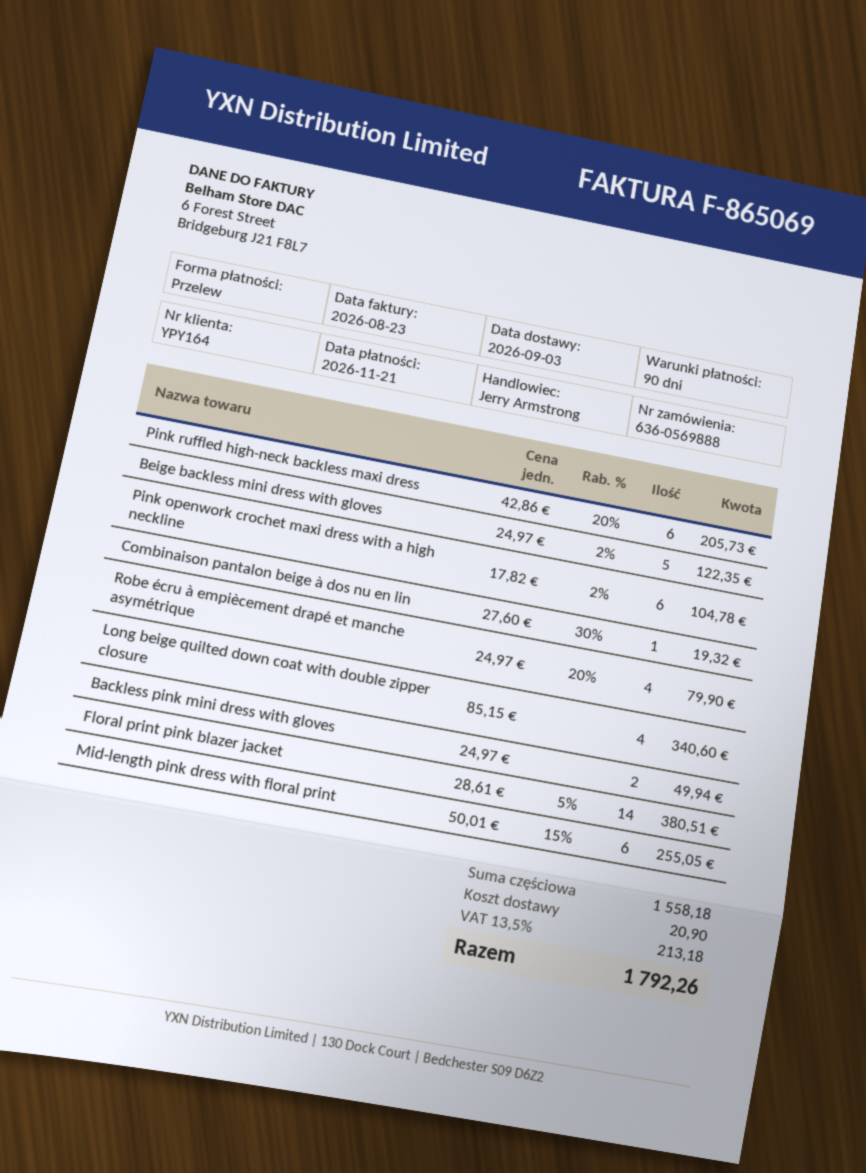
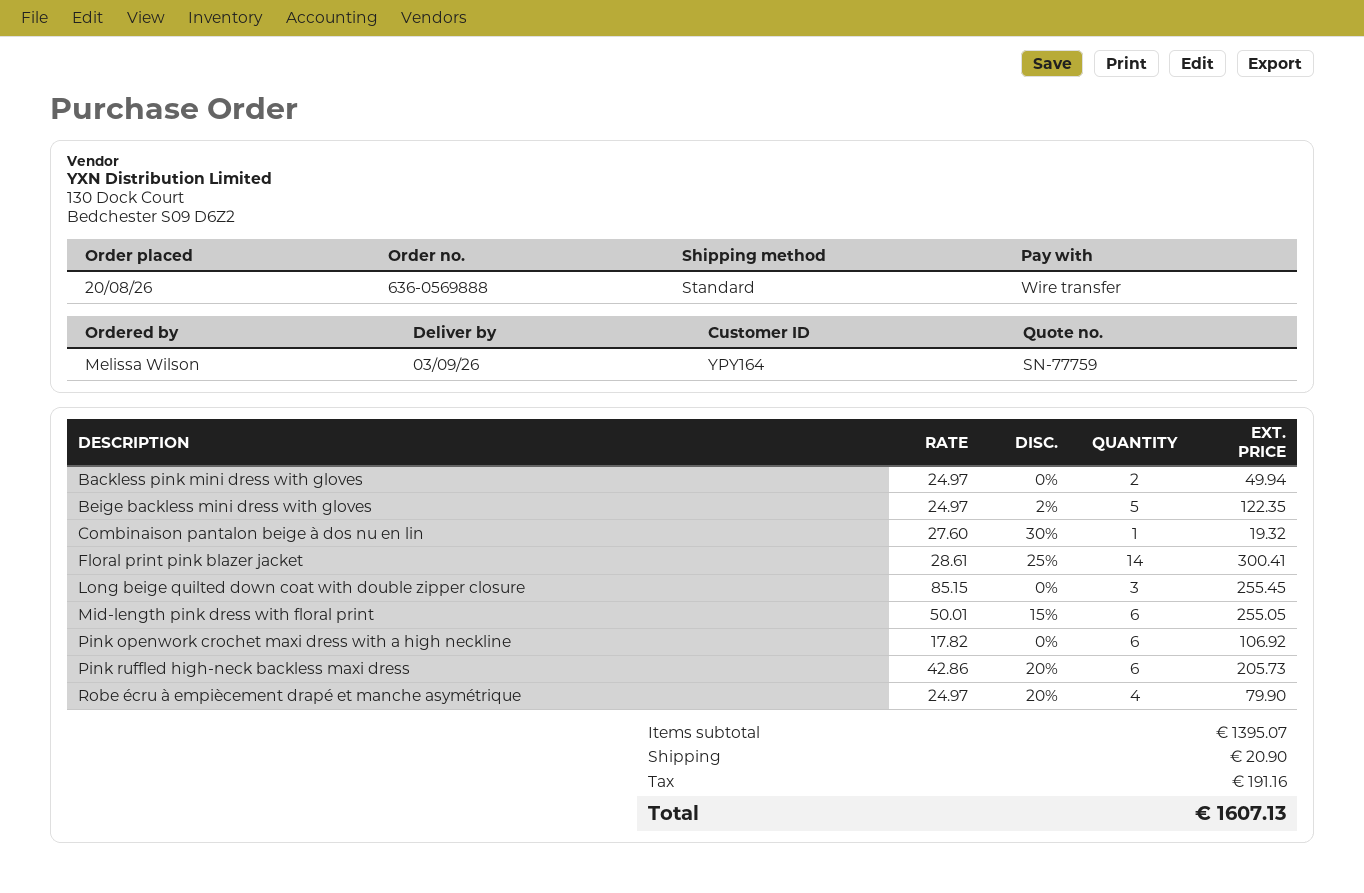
Pink openwork crochet maxi dress with a high neckline: 6 x 17.82 - 2% = 104.78 -> 6 x 17.82 = 106.92
Long beige quilted down coat with double zipper closure: 4 x 85.15 = 340.60 -> 3 x 85.15 = 255.45
Floral print pink blazer jacket: 14 x 28.61 - 5% = 380.51 -> 14 x 28.61 - 25% = 300.41
subtotal: 1558.18 -> 1395.07
tax: 213.18 -> 191.16
total: 1792.26 -> 1607.13

